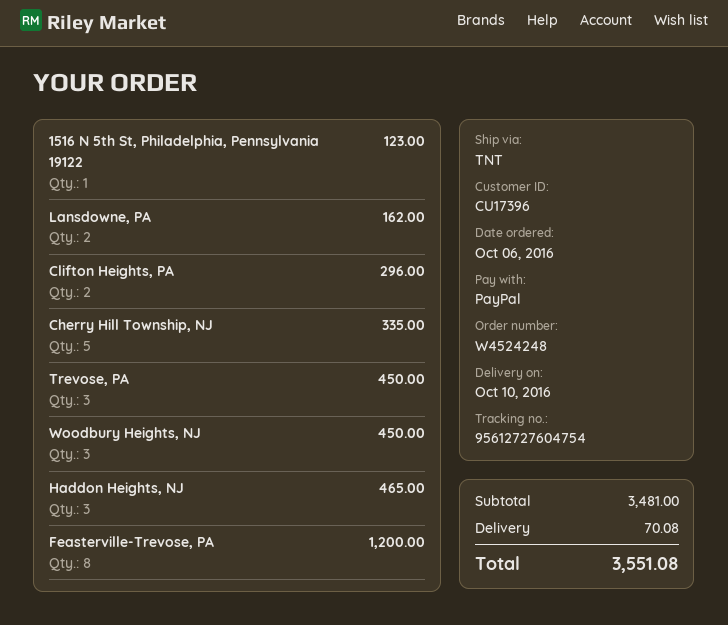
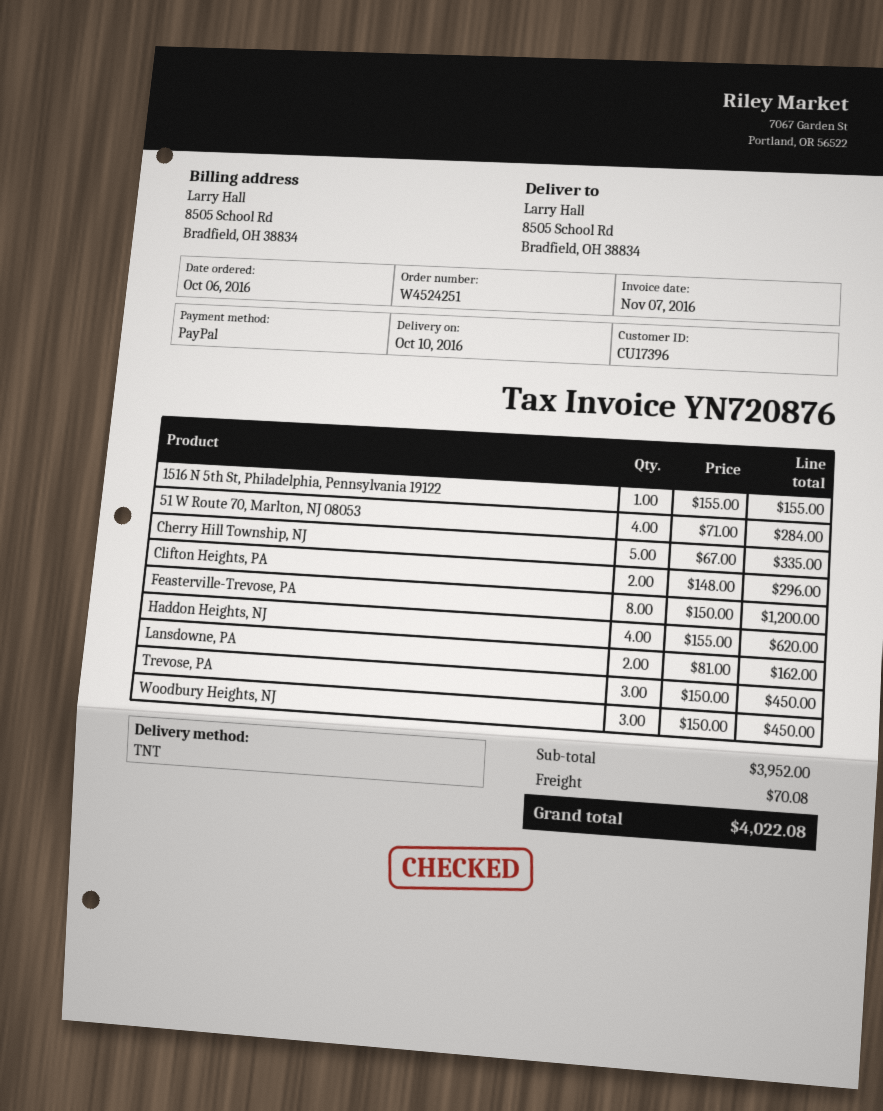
order number: W4524248 -> W4524251
1516 N 5th St, Philadelphia, Pennsylvania 19122: 1 for 123.00 -> 1 for 155.00
Haddon Heights, NJ: 3 for 465.00 -> 4 for 620.00
51 W Route 70, Marlton, NJ 08053: none -> 4 for 284.00
subtotal: 3481.00 -> 3952.00
total: 3551.08 -> 4022.08

